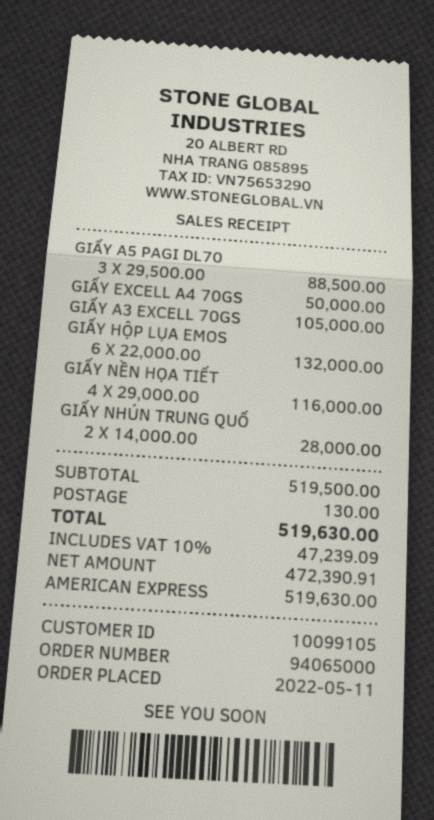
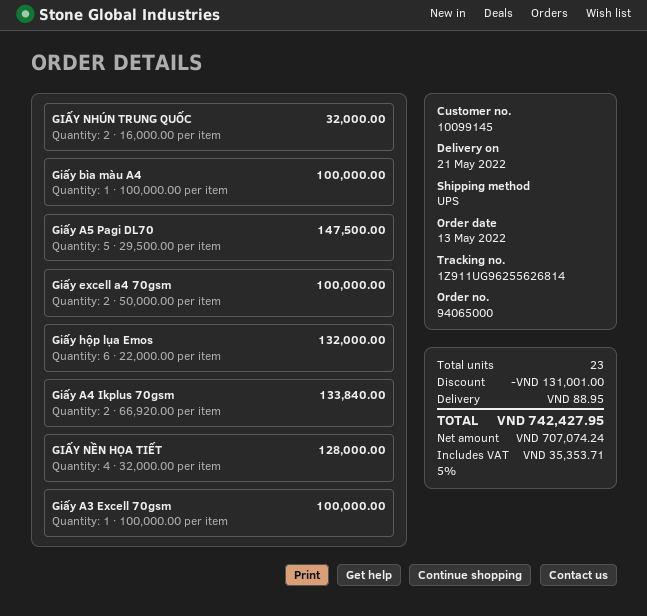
order date: 2022-05-11 -> 2022-05-13
customer number: 10099105 -> 10099145
GIẤY A5 PAGI DL70: 3 x 29500.00 = 88500.00 -> 5 x 29500.00 = 147500.00
GIẤY EXCELL A4 70GS: 1 x 50000.00 = 50000.00 -> 2 x 50000.00 = 100000.00
GIẤY A3 EXCELL 70GS: 1 x 105000.00 = 105000.00 -> 1 x 100000.00 = 100000.00
GIẤY NỀN HỌA TIẾT: 4 x 29000.00 = 116000.00 -> 4 x 32000.00 = 128000.00
GIẤY NHÚN TRUNG QUỐ: 2 x 14000.00 = 28000.00 -> 2 x 16000.00 = 32000.00
Giấy bìa màu A4: none -> 1 x 100000.00 = 100000.00
Giấy A4 Ikplus 70gsm: none -> 2 x 66920.00 = 133840.00
discount: none -> 131001.00
shipping: 130.00 -> 88.95
net: 472390.91 -> 707074.24
tax: 10% = 47239.09 -> 5% = 35353.71
total: 519630.00 -> 742427.95

